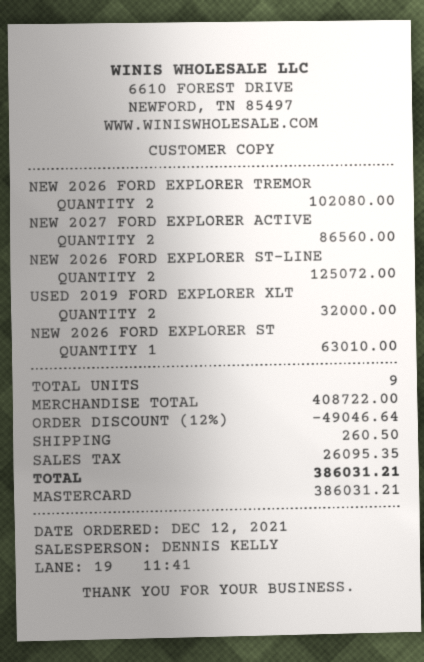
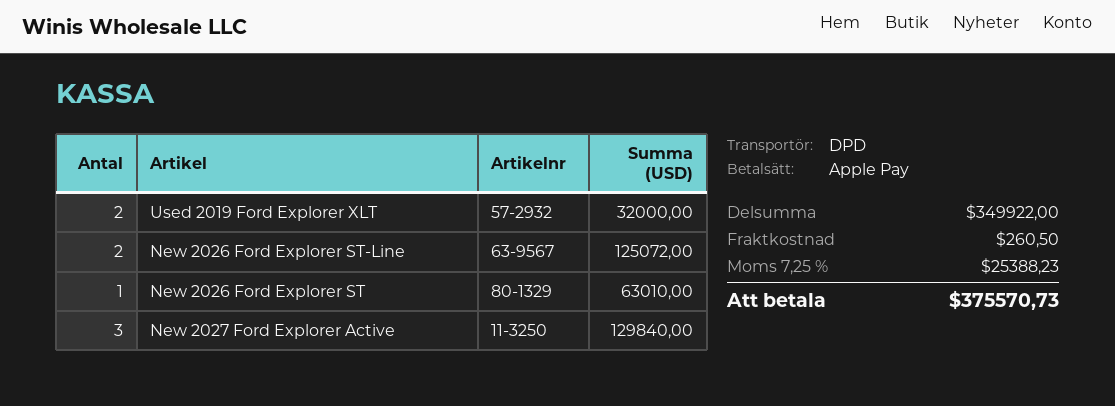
payment method: Mastercard -> Apple Pay
NEW 2026 FORD EXPLORER TREMOR: 2 for 102080.00 -> none
NEW 2027 FORD EXPLORER ACTIVE: 2 for 86560.00 -> 3 for 129840.00
subtotal: 408722.00 -> 349922.00
discount: 12% = 49046.64 -> none
tax: 26095.35 -> 25388.23
total: 386031.21 -> 375570.73

